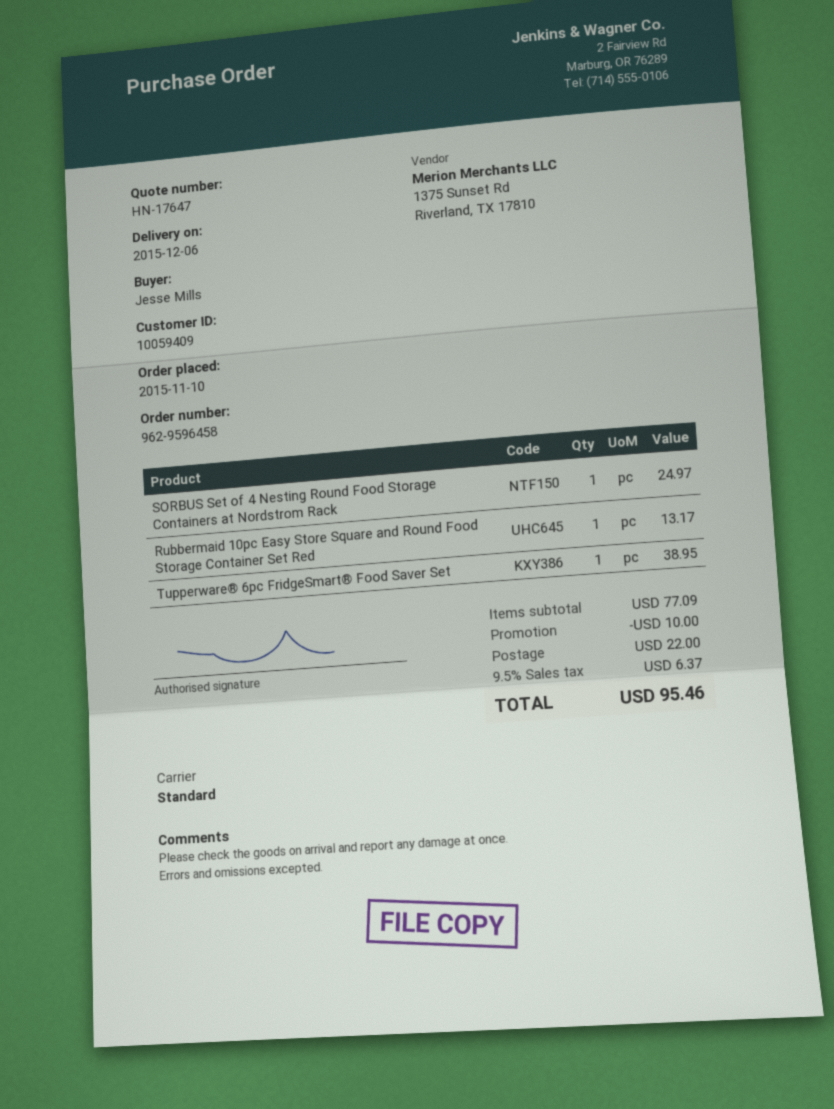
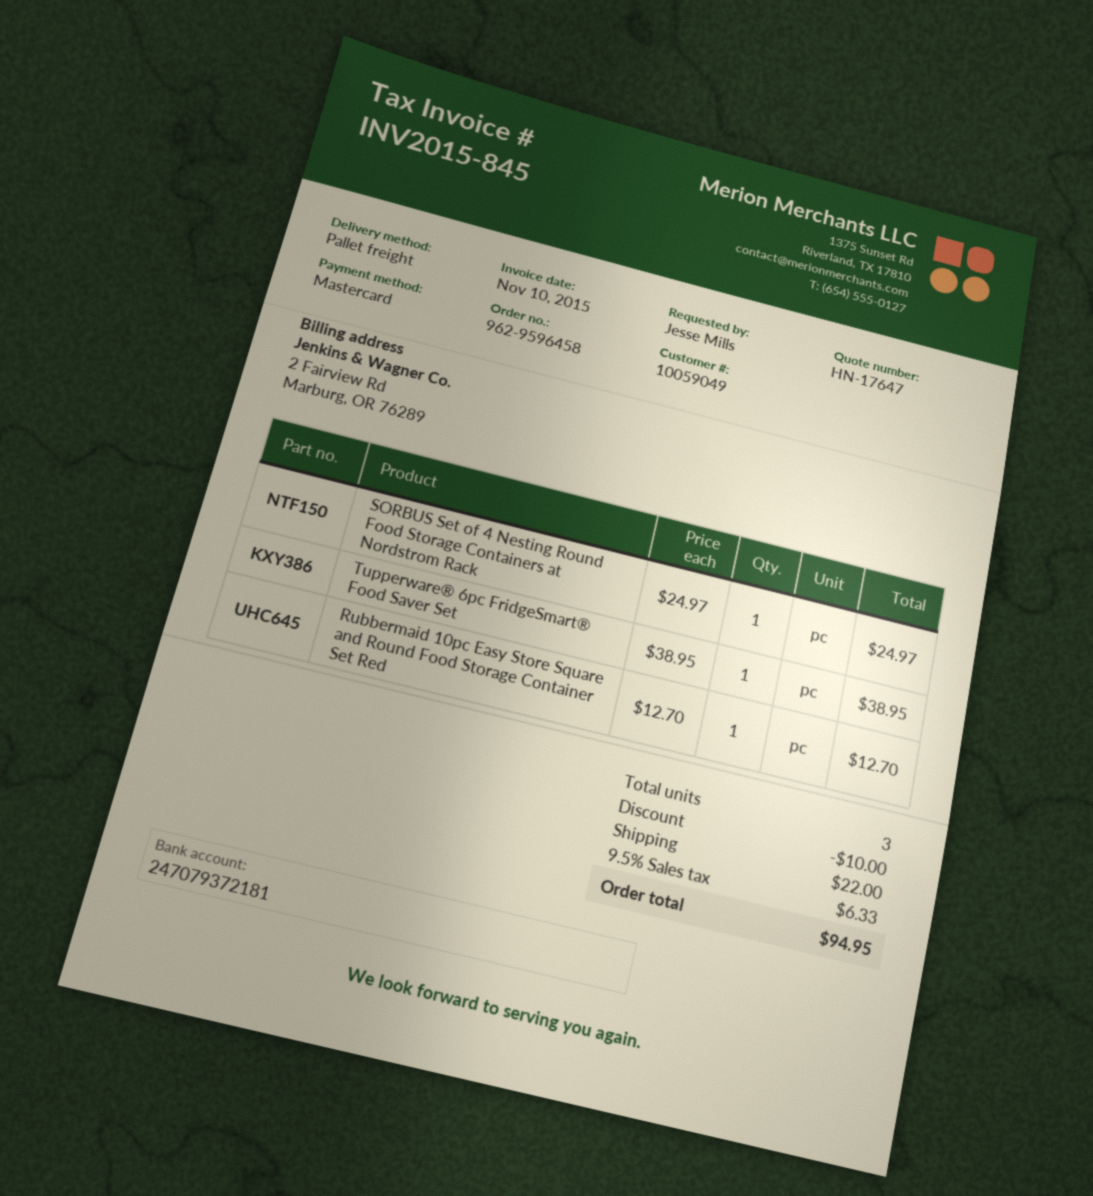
customer number: 10059409 -> 10059049
shipping method: standard -> pallet freight
Rubbermaid 10pc Easy Store Square and Round Food Storage Container Set Red: 1 for 13.17 -> 1 for 12.70
tax: 9.5% = 6.37 -> 9.5% = 6.33
total: 95.46 -> 94.95

